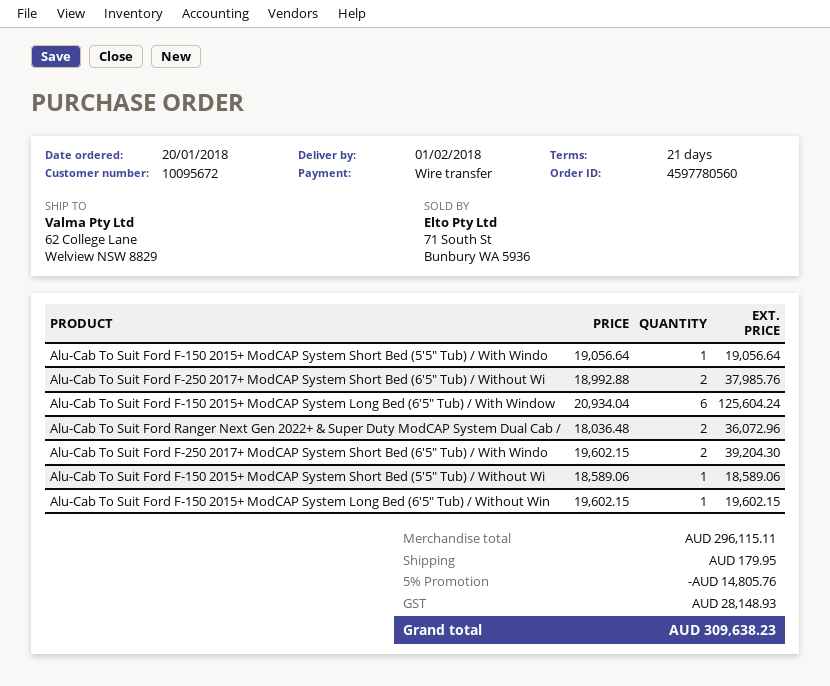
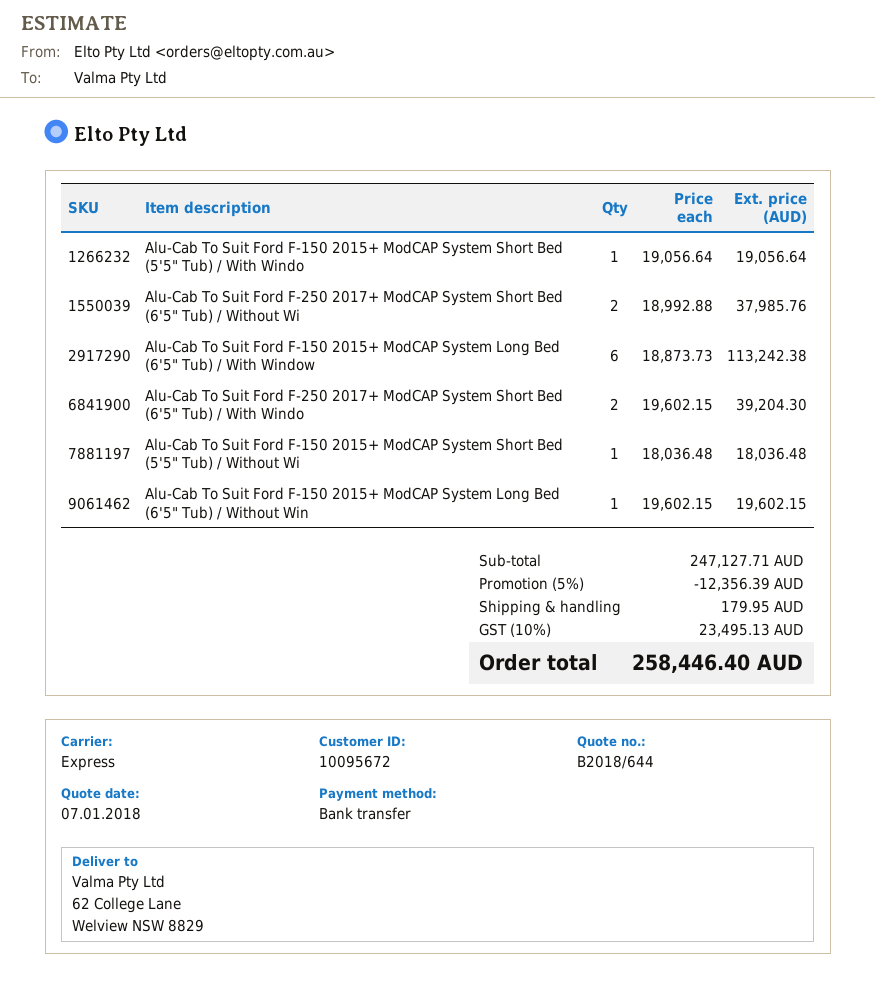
Alu-Cab To Suit Ford F-150 2015+ ModCAP System Long Bed (6'5" Tub) / With Window: 6 x 20934.04 = 125604.24 -> 6 x 18873.73 = 113242.38
Alu-Cab To Suit Ford Ranger Next Gen 2022+ & Super Duty ModCAP System Dual Cab /: 2 x 18036.48 = 36072.96 -> none
Alu-Cab To Suit Ford F-150 2015+ ModCAP System Short Bed (5'5" Tub) / Without Wi: 1 x 18589.06 = 18589.06 -> 1 x 18036.48 = 18036.48
subtotal: 296115.11 -> 247127.71
discount: 5% = 14805.76 -> 5% = 12356.39
tax: 28148.93 -> 23495.13
total: 309638.23 -> 258446.40

